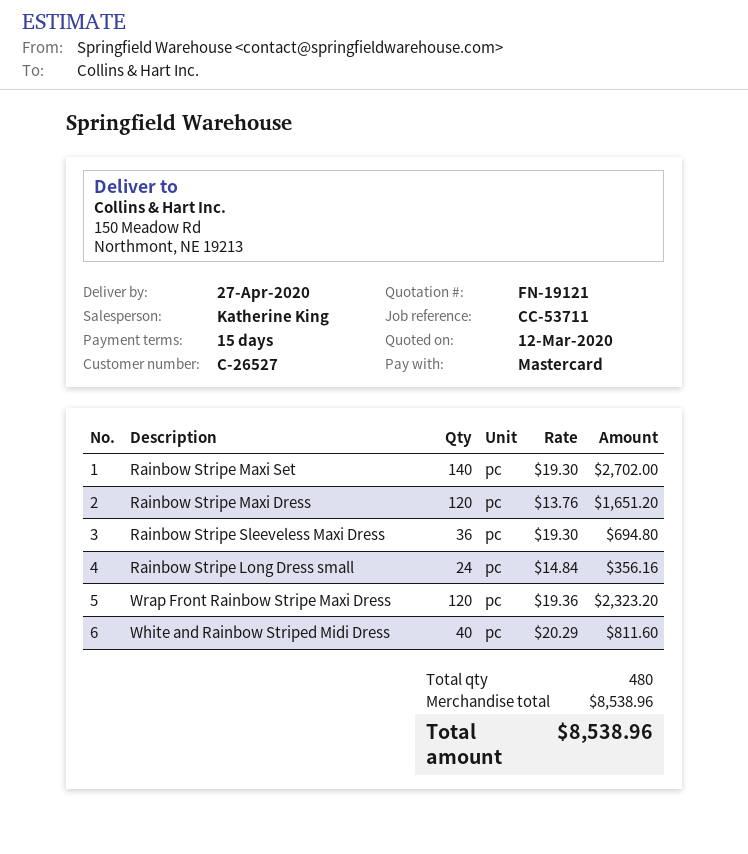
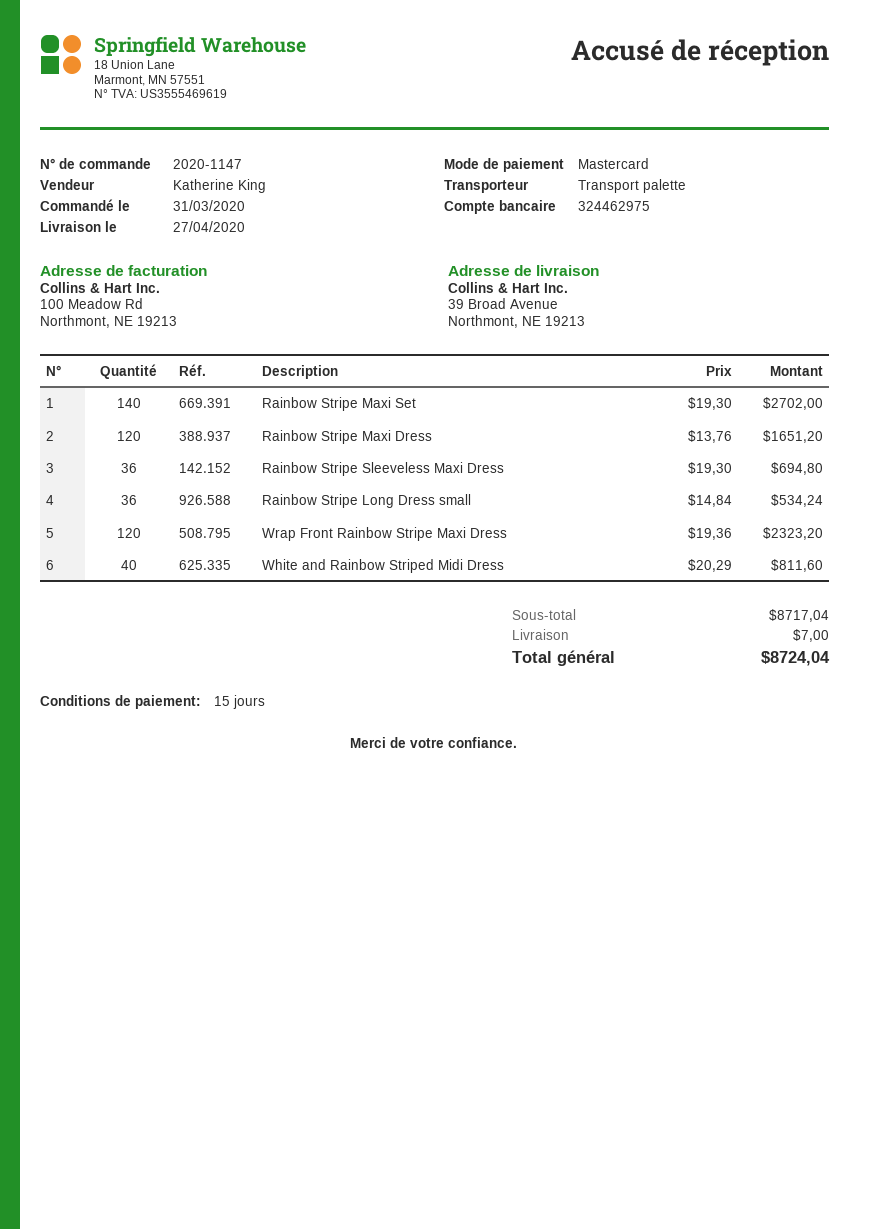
ship to: 150 Meadow Rd, Northmont, NE 19213 -> 39 Broad Avenue, Northmont, NE 19213
Rainbow Stripe Long Dress small: 24 x 14.84 = 356.16 -> 36 x 14.84 = 534.24
subtotal: 8538.96 -> 8717.04
shipping: none -> 7.00
total: 8538.96 -> 8724.04

